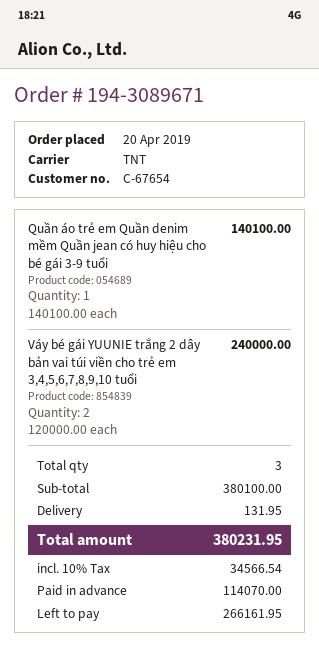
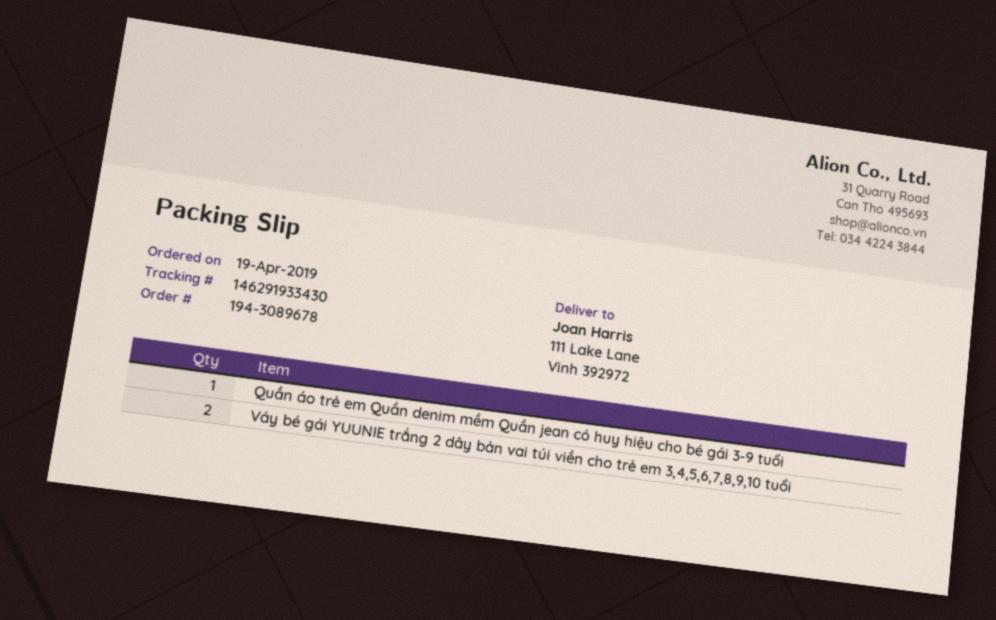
order number: 194-3089671 -> 194-3089678
order date: 2019-04-20 -> 2019-04-19

